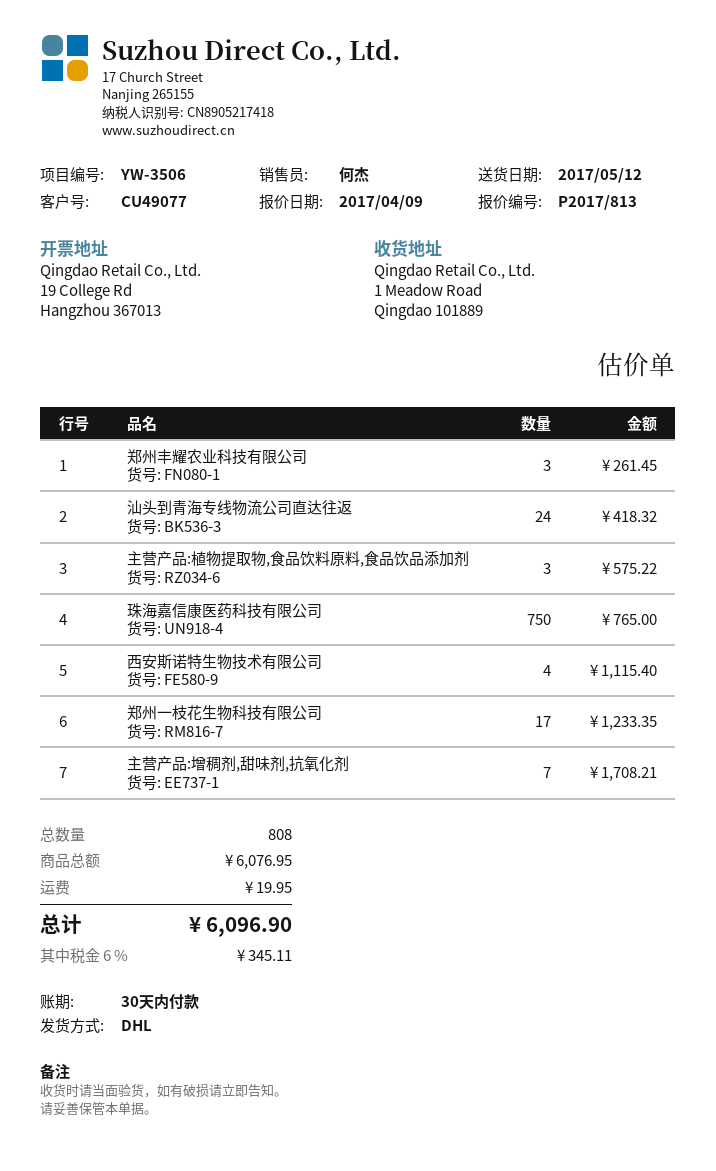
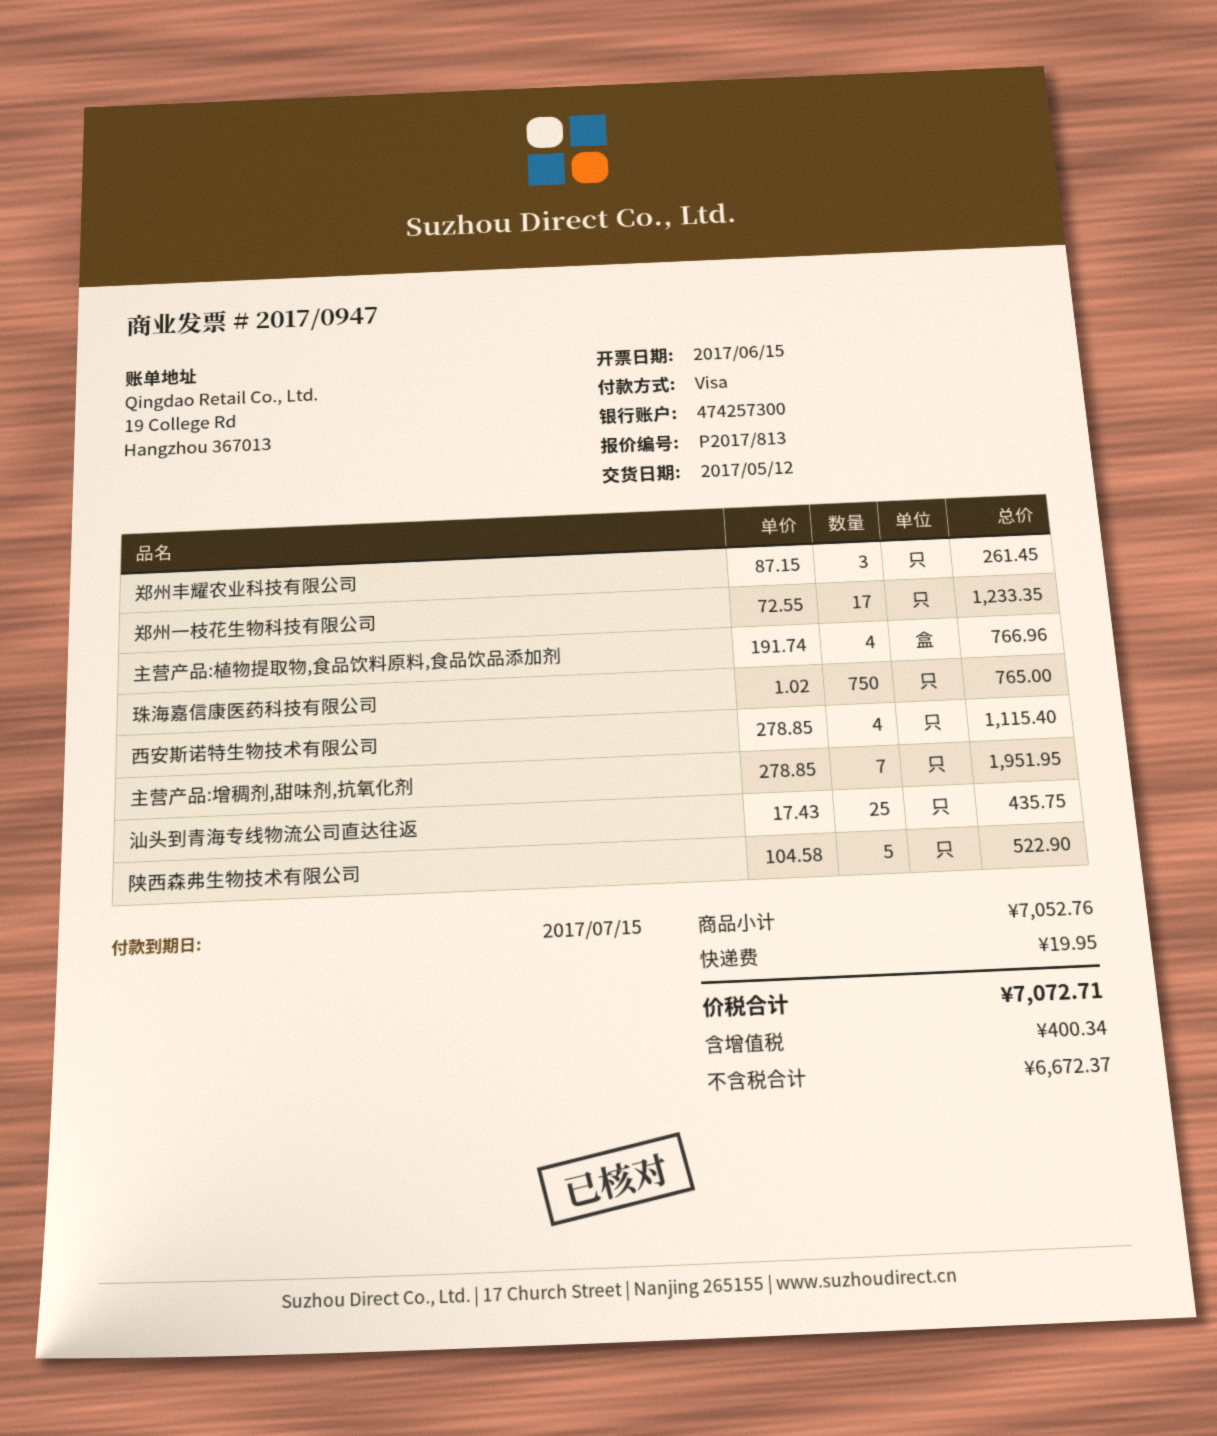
汕头到青海专线物流公司直达往返: 24 for 418.32 -> 25 for 435.75
主营产品:植物提取物,食品饮料原料,食品饮品添加剂: 3 for 575.22 -> 4 for 766.96
主营产品:增稠剂,甜味剂,抗氧化剂: 7 for 1708.21 -> 7 for 1951.95
陕西森弗生物技术有限公司: none -> 5 for 522.90
subtotal: 6076.95 -> 7052.76
tax: 345.11 -> 400.34
total: 6096.90 -> 7072.71

